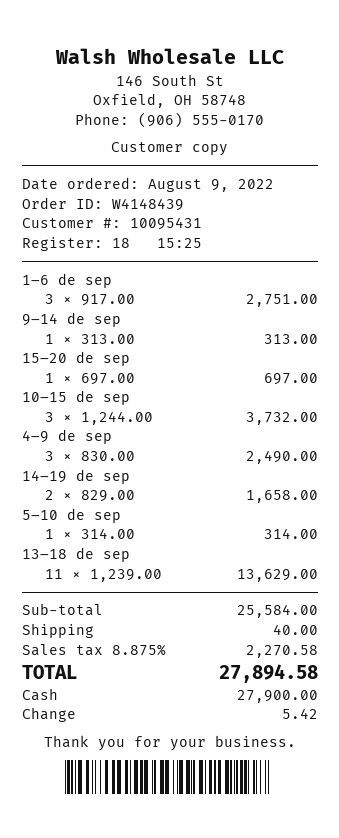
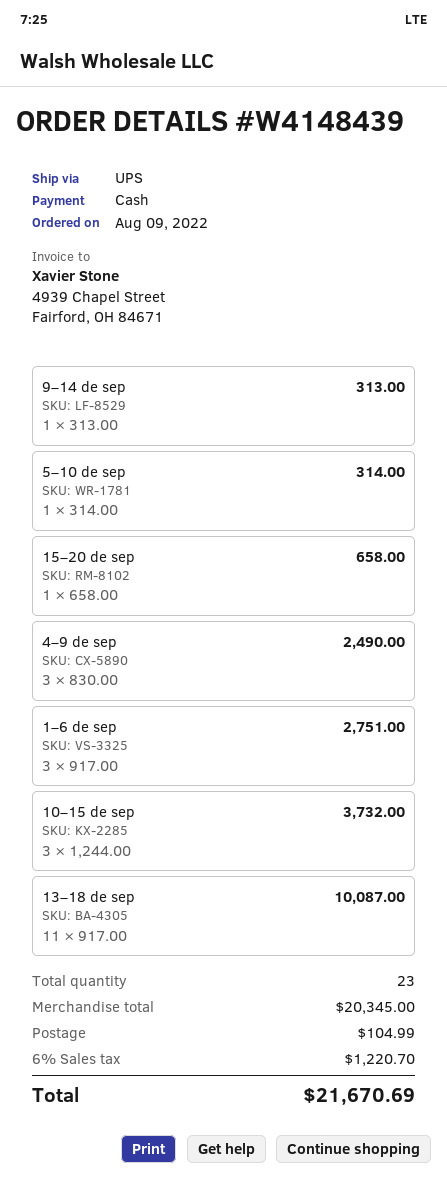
15–20 de sep: 1 x 697.00 = 697.00 -> 1 x 658.00 = 658.00
14–19 de sep: 2 x 829.00 = 1658.00 -> none
13–18 de sep: 11 x 1239.00 = 13629.00 -> 11 x 917.00 = 10087.00
subtotal: 25584.00 -> 20345.00
shipping: 40.00 -> 104.99
tax: 8.875% = 2270.58 -> 6% = 1220.70
total: 27894.58 -> 21670.69

